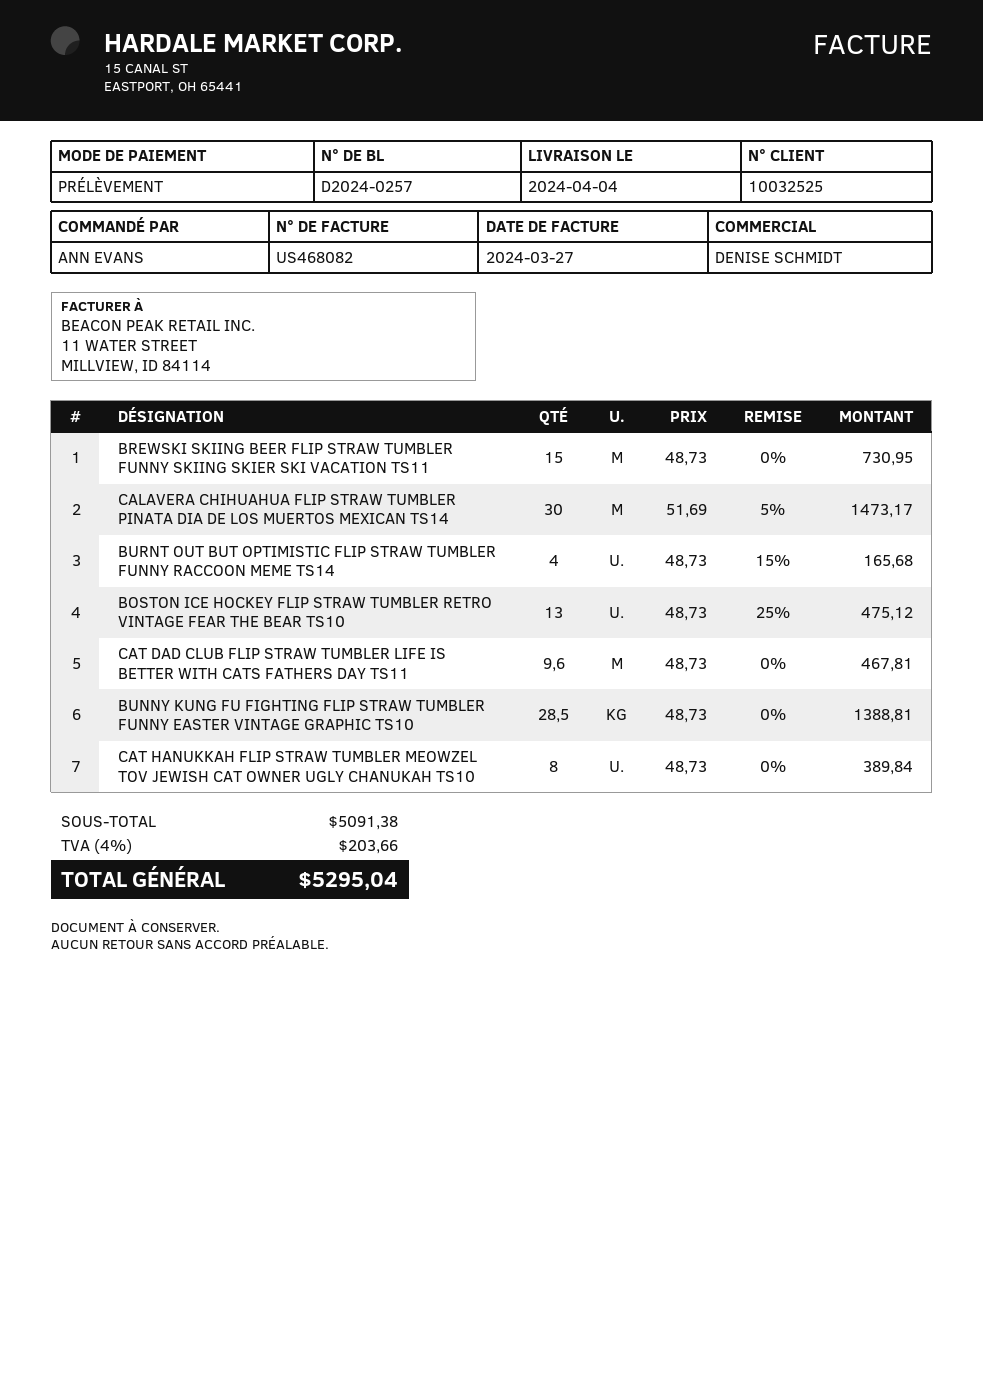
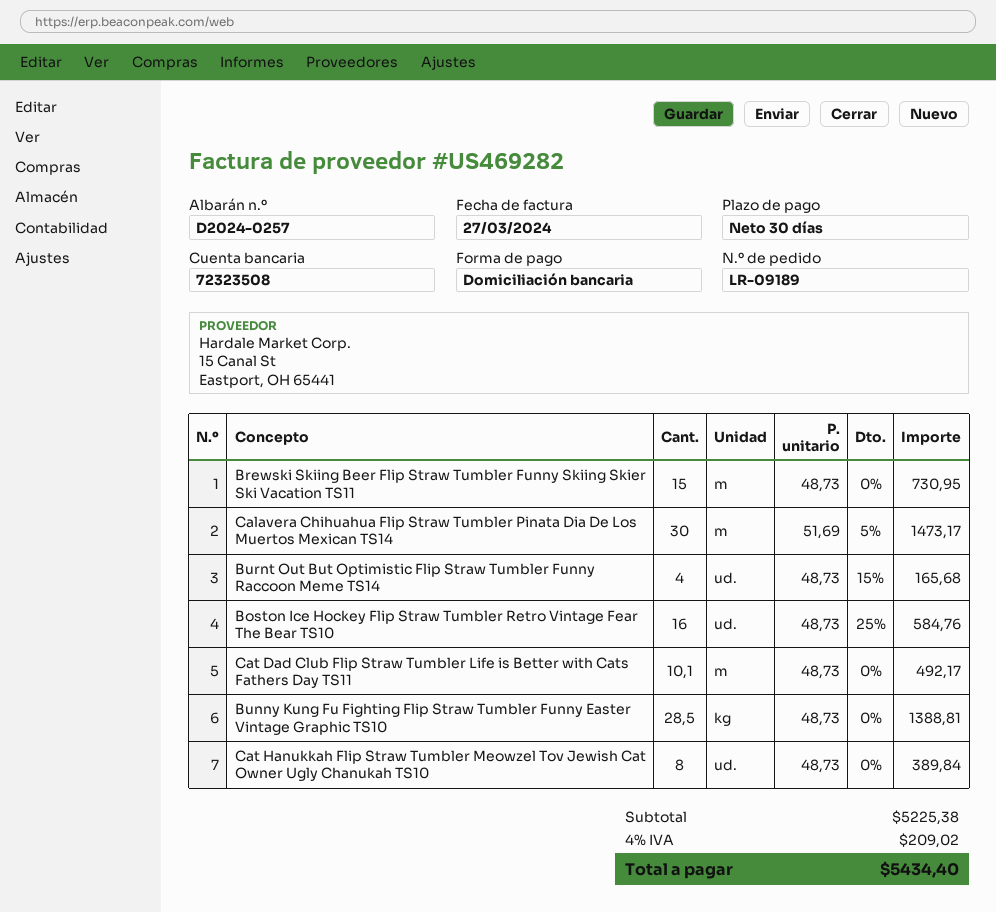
invoice number: US468082 -> US469282
BOSTON ICE HOCKEY FLIP STRAW TUMBLER RETRO VINTAGE FEAR THE BEAR TS10: 13 x 48.73 - 25% = 475.12 -> 16 x 48.73 - 25% = 584.76
CAT DAD CLUB FLIP STRAW TUMBLER LIFE IS BETTER WITH CATS FATHERS DAY TS11: 9.6 x 48.73 = 467.81 -> 10.1 x 48.73 = 492.17
subtotal: 5091.38 -> 5225.38
tax: 4% = 203.66 -> 4% = 209.02
total: 5295.04 -> 5434.40

